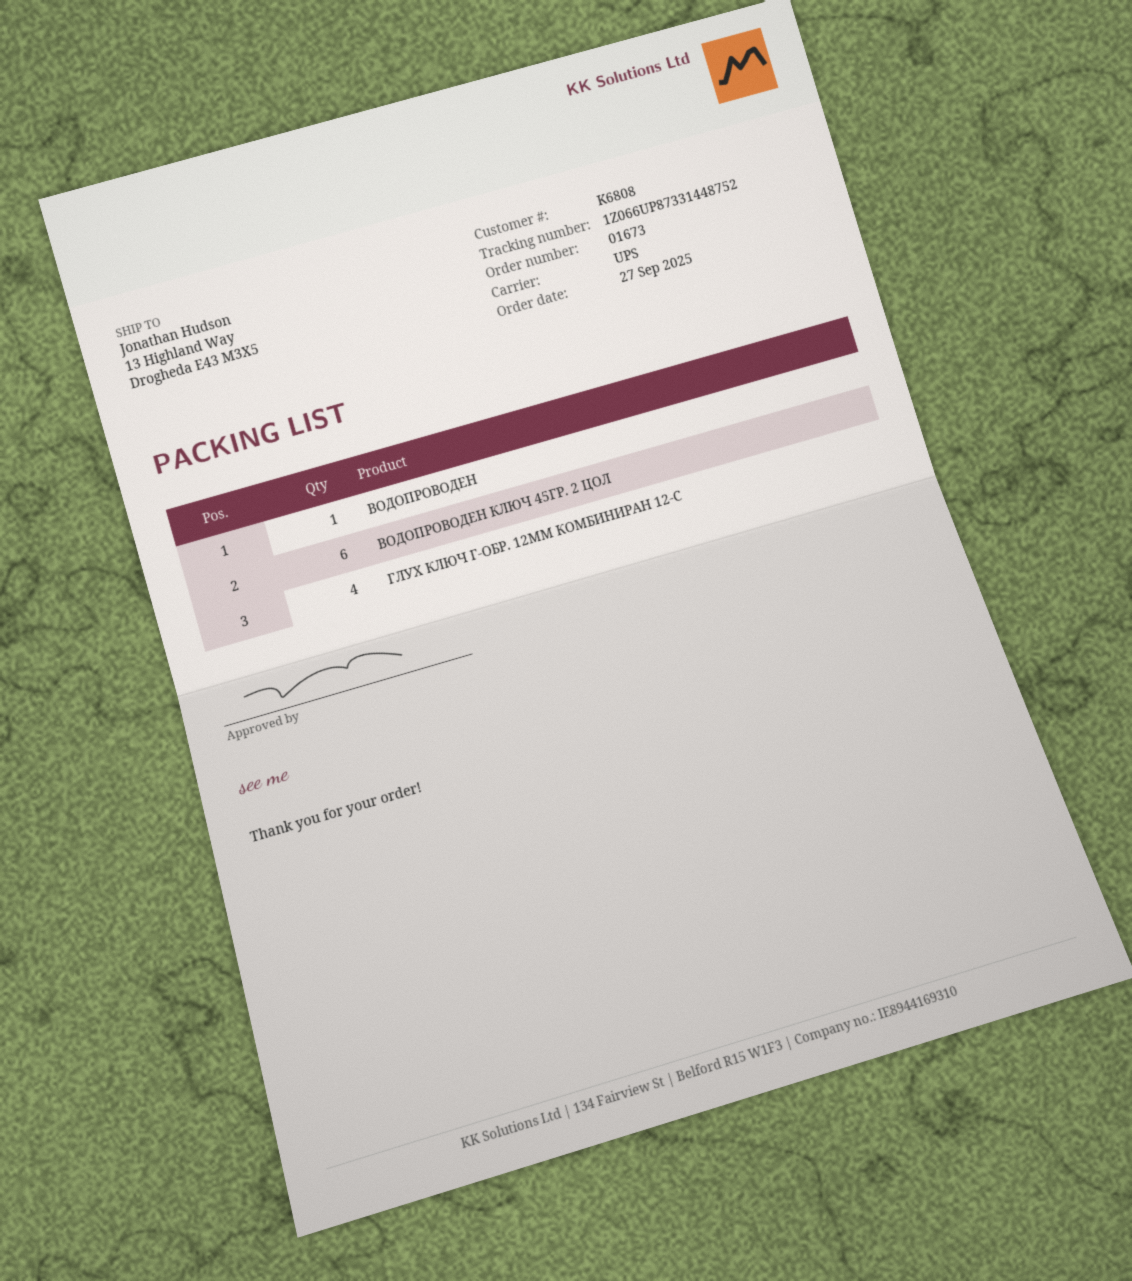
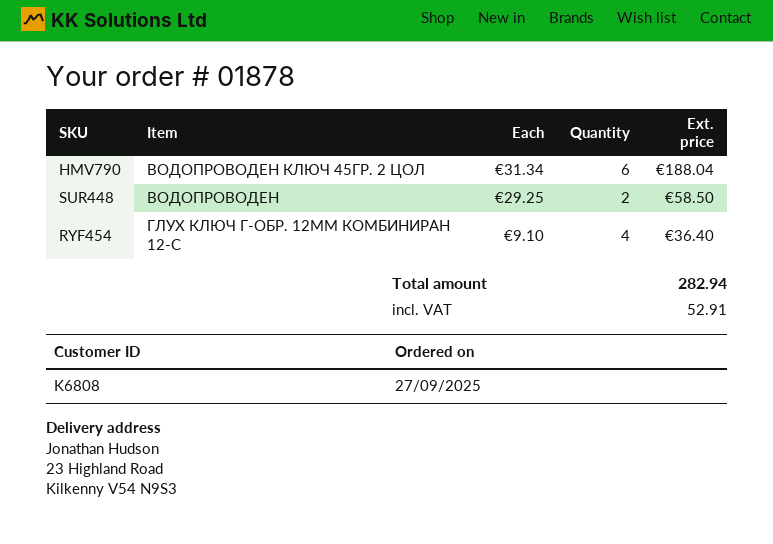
order number: 01673 -> 01878
ship to: 13 Highland Way, Drogheda E43 M3X5 -> 23 Highland Road, Kilkenny V54 N9S3
ВОДОПРОВОДЕН: 1 -> 2

